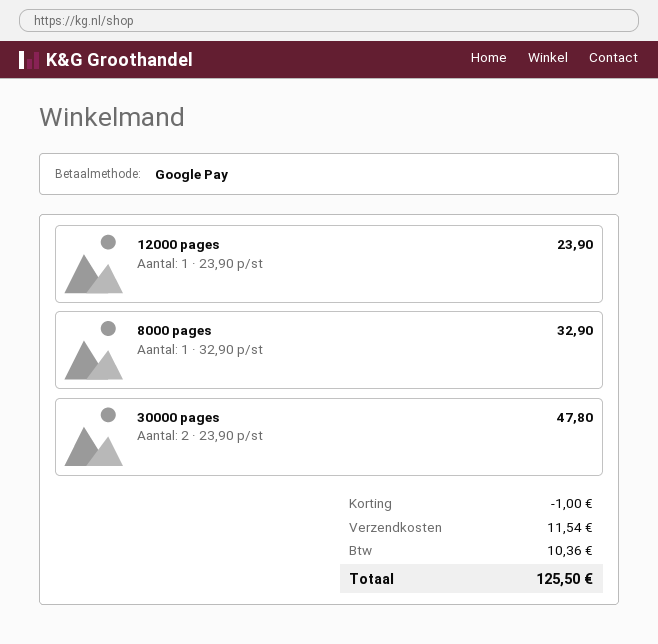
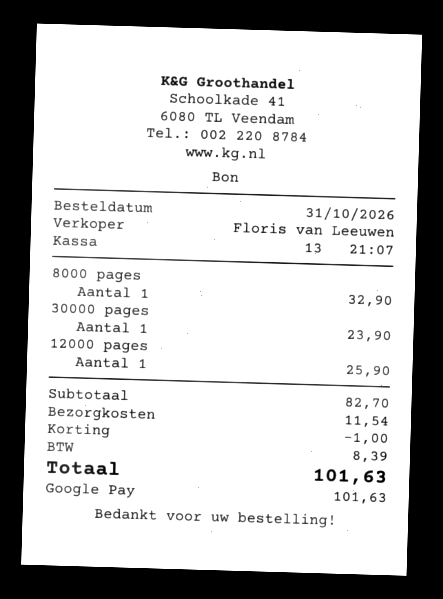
12000 pages: 1 for 23.90 -> 1 for 25.90
30000 pages: 2 for 47.80 -> 1 for 23.90
tax: 10.36 -> 8.39
total: 125.50 -> 101.63

